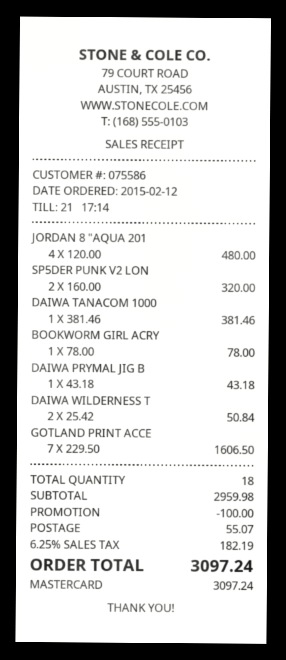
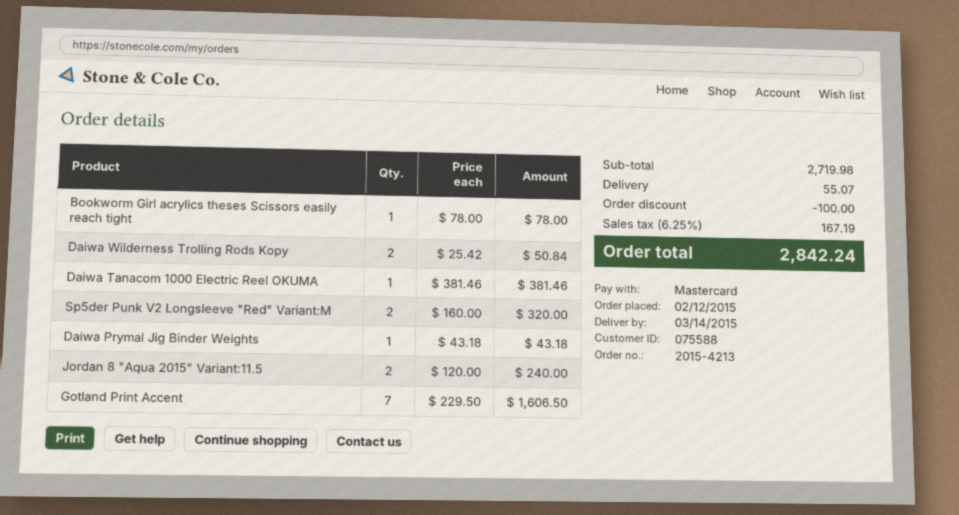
customer number: 075586 -> 075588
JORDAN 8 "AQUA 201: 4 x 120.00 = 480.00 -> 2 x 120.00 = 240.00
subtotal: 2959.98 -> 2719.98
tax: 6.25% = 182.19 -> 6.25% = 167.19
total: 3097.24 -> 2842.24

